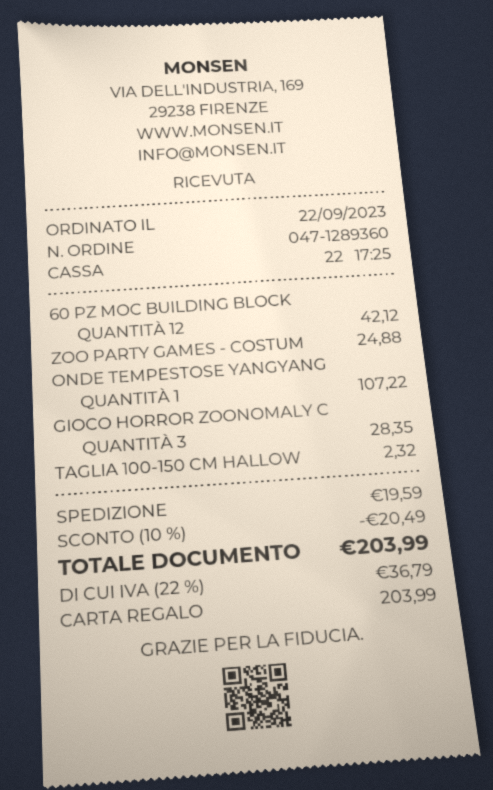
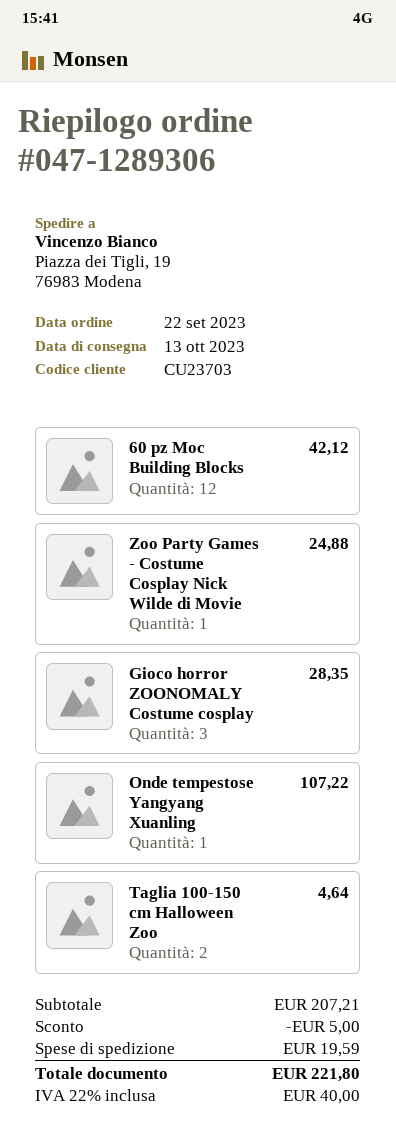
order number: 047-1289360 -> 047-1289306
TAGLIA 100-150 CM HALLOW: 1 for 2.32 -> 2 for 4.64
discount: 20.49 -> 5.00
tax: 22% = 36.79 -> 22% = 40.00
total: 203.99 -> 221.80

